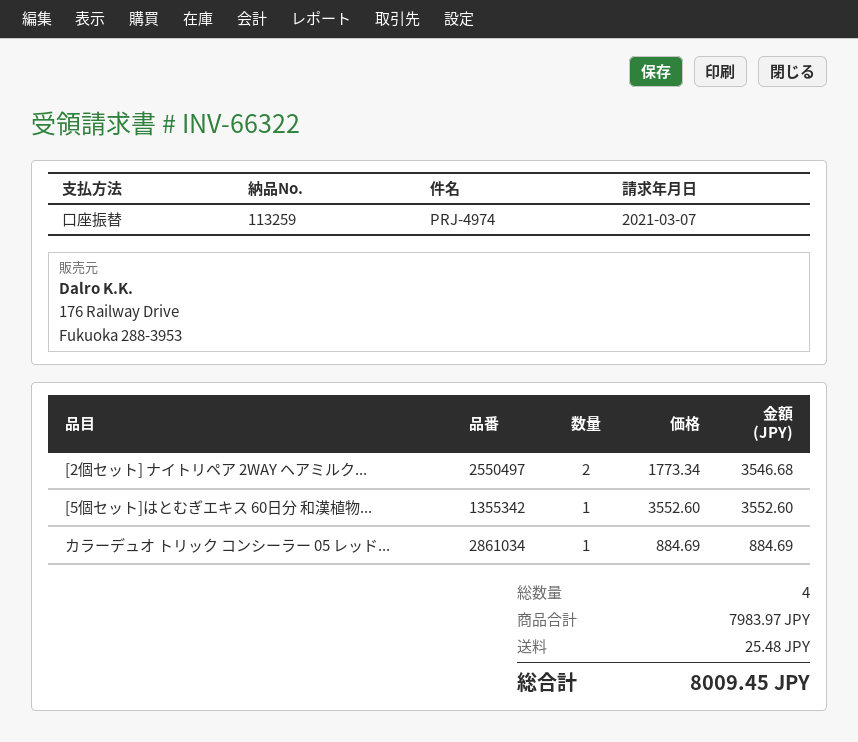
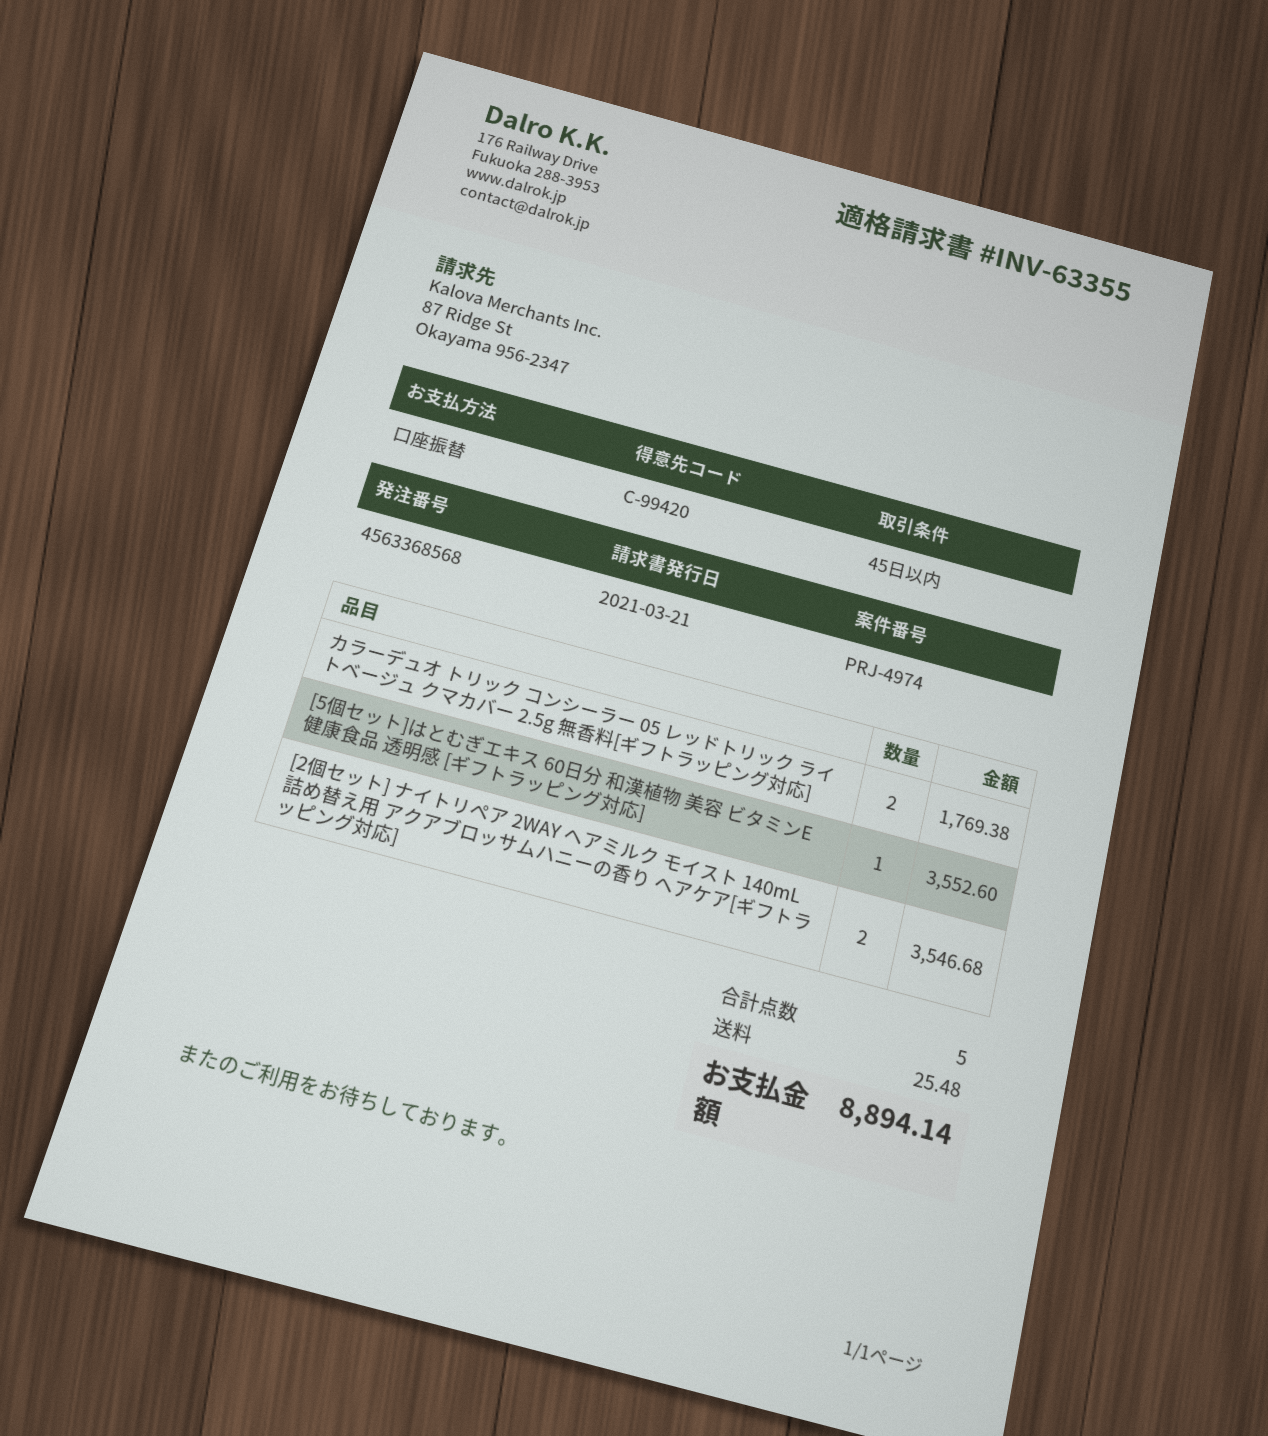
invoice number: INV-66322 -> INV-63355
invoice date: 2021-03-07 -> 2021-03-21
カラーデュオ トリック コンシーラー 05 レッド...: 1 for 884.69 -> 2 for 1769.38
total quantity: 4 -> 5
total: 8009.45 -> 8894.14

